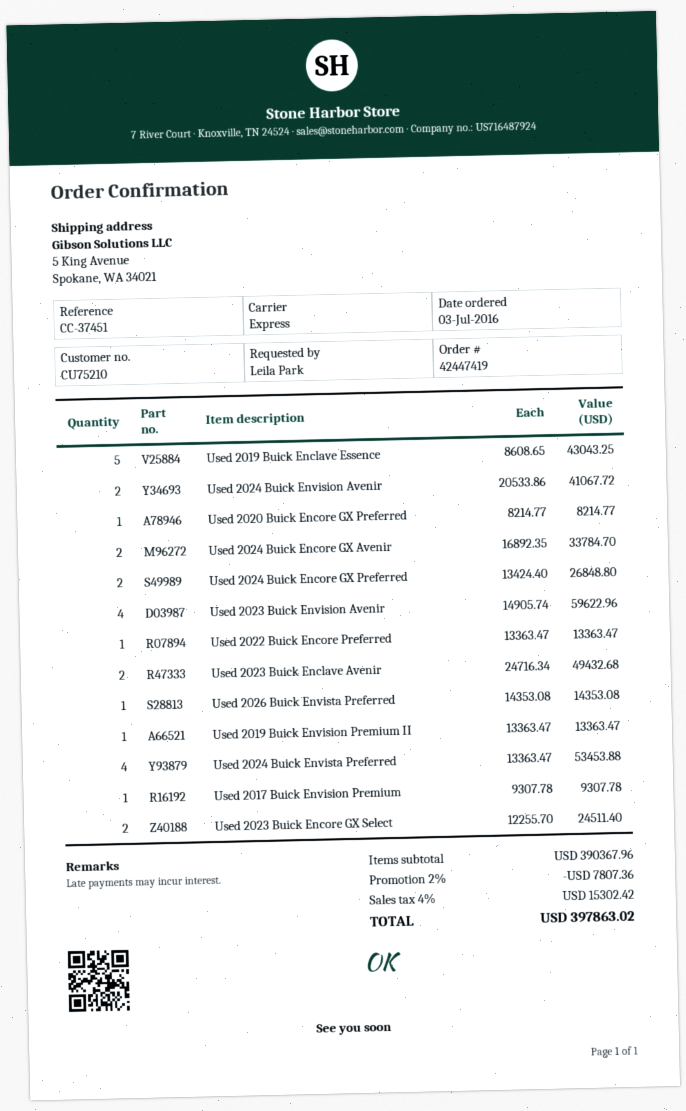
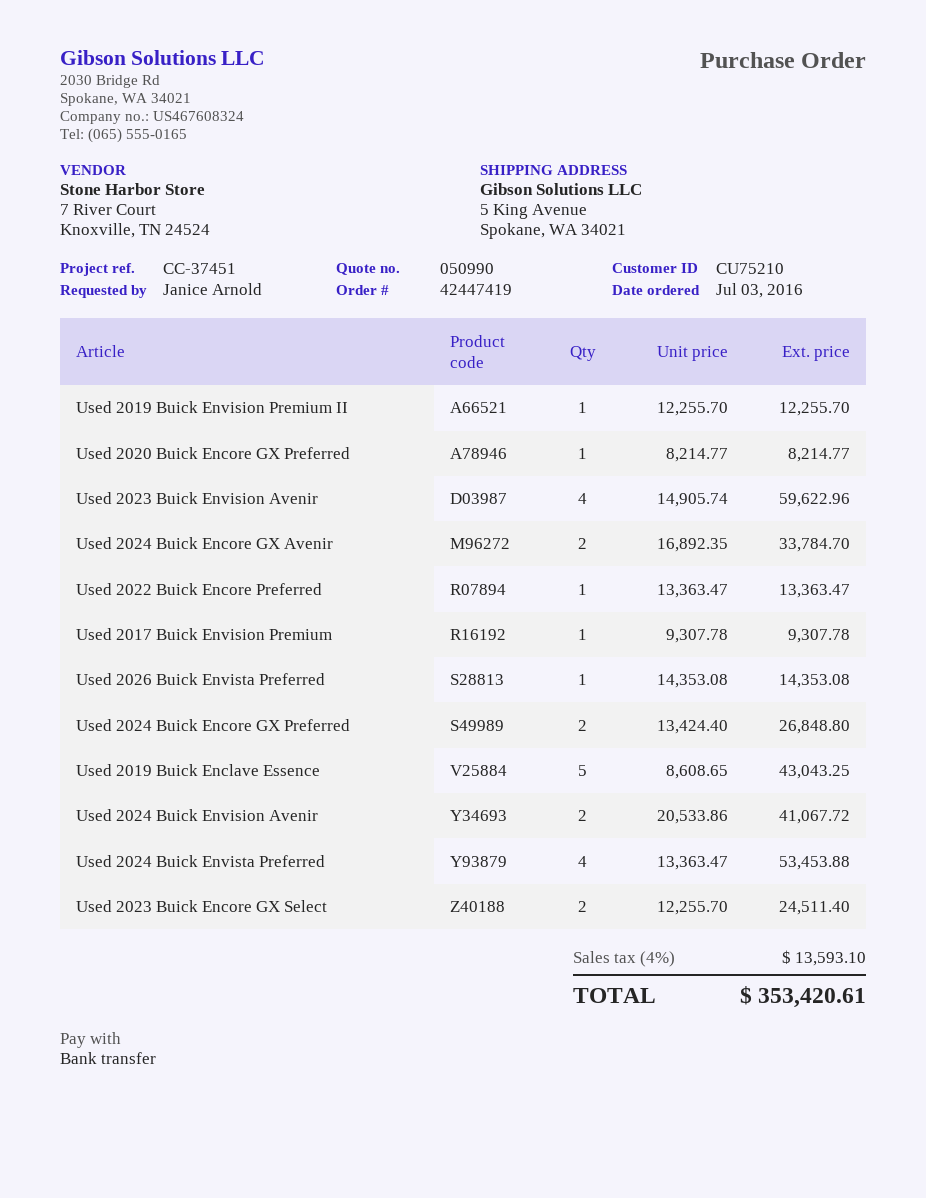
ordered by: Leila Park -> Janice Arnold
Used 2023 Buick Enclave Avenir: 2 x 24716.34 = 49432.68 -> none
Used 2019 Buick Envision Premium II: 1 x 13363.47 = 13363.47 -> 1 x 12255.70 = 12255.70
discount: 2% = 7807.36 -> none
tax: 4% = 15302.42 -> 4% = 13593.10
total: 397863.02 -> 353420.61

